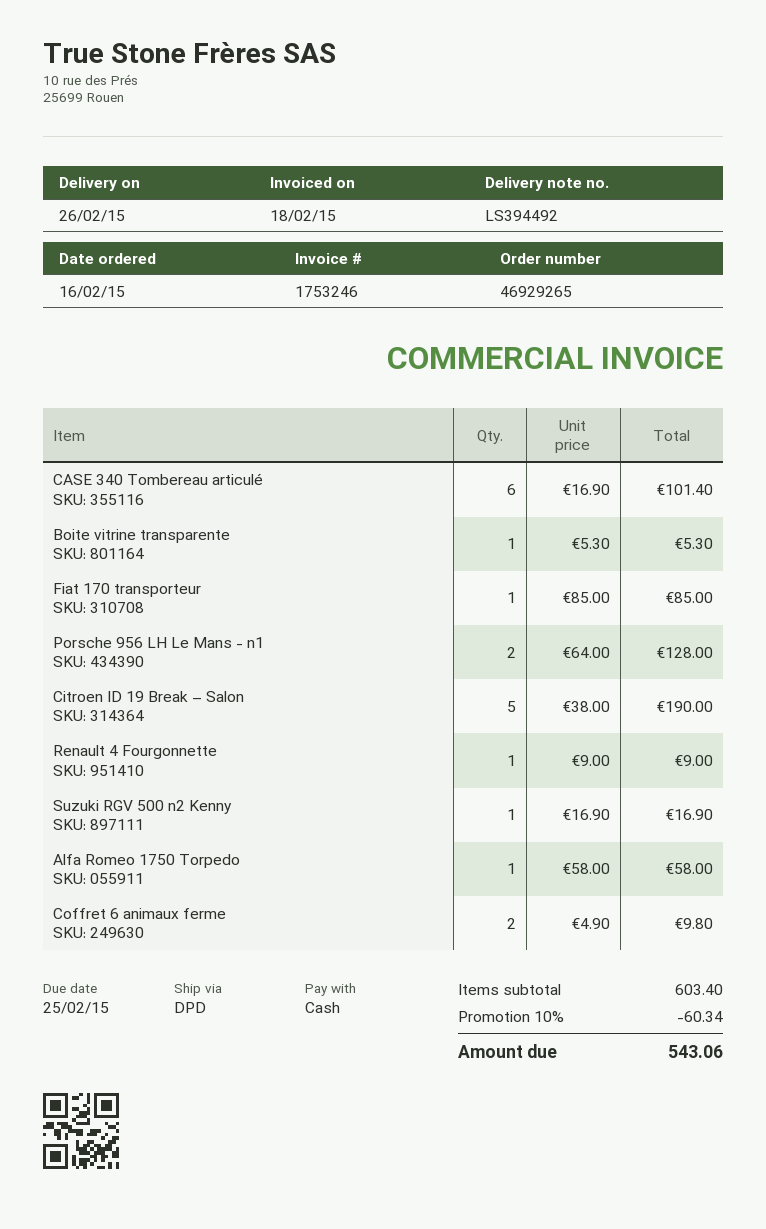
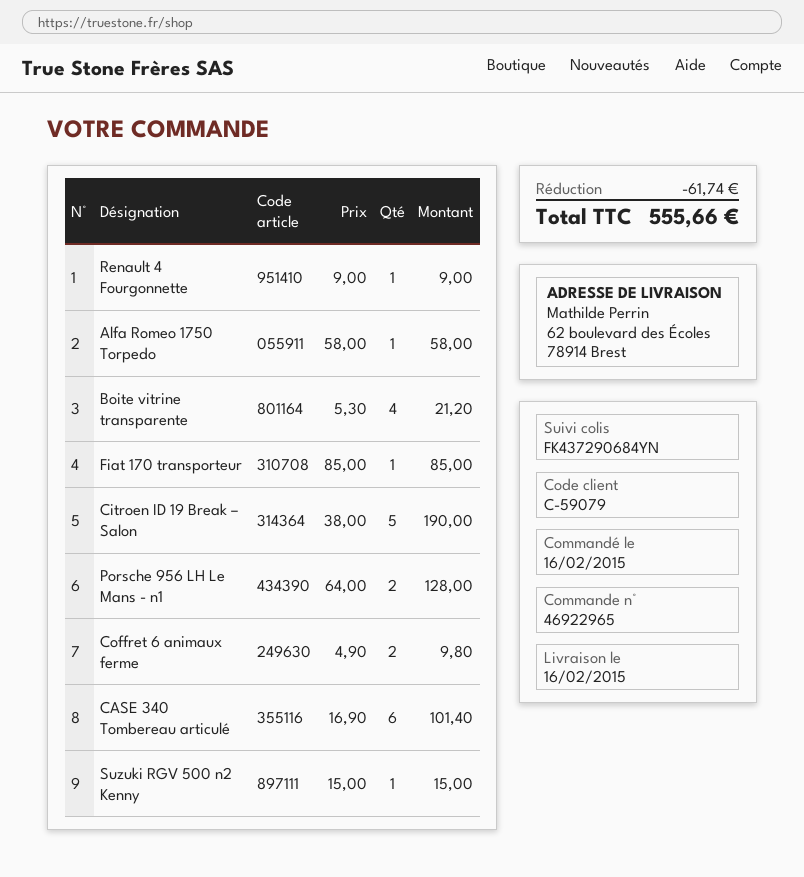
order number: 46929265 -> 46922965
delivery date: 2015-02-26 -> 2015-02-16
Boite vitrine transparente: 1 x 5.30 = 5.30 -> 4 x 5.30 = 21.20
Suzuki RGV 500 n2 Kenny: 1 x 16.90 = 16.90 -> 1 x 15.00 = 15.00
discount: 60.34 -> 61.74
total: 543.06 -> 555.66

